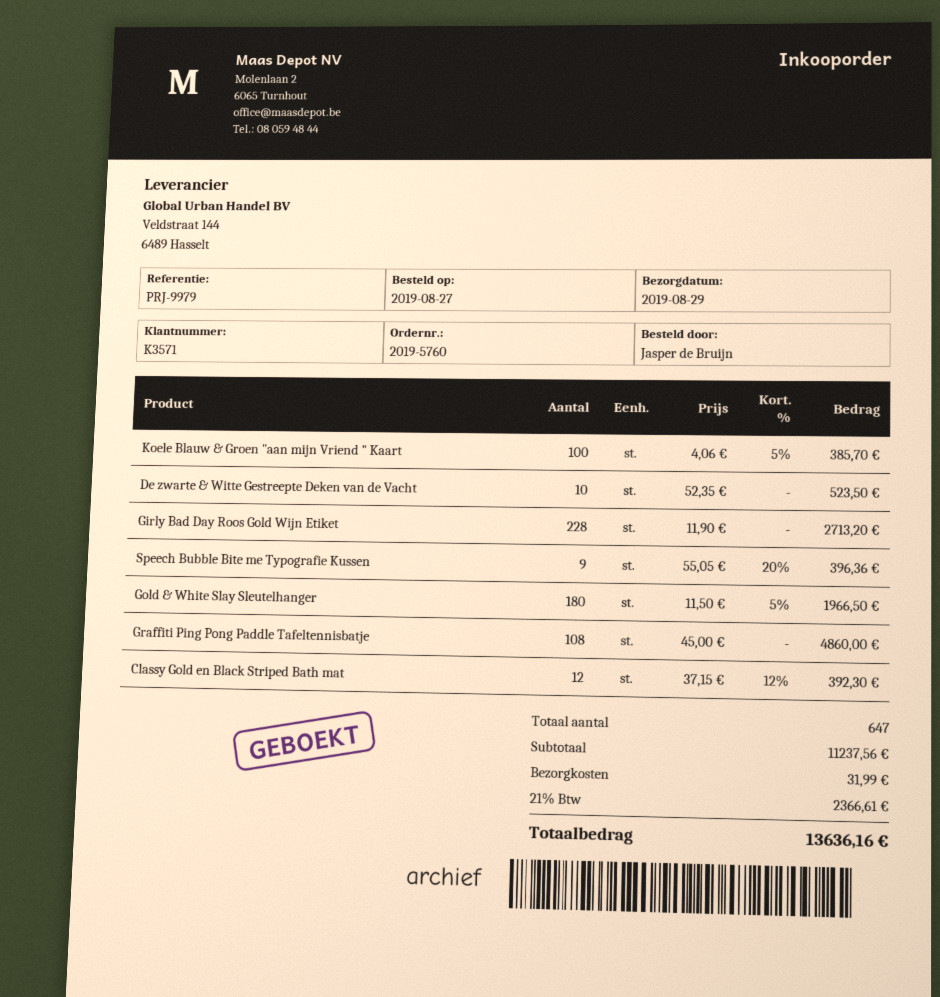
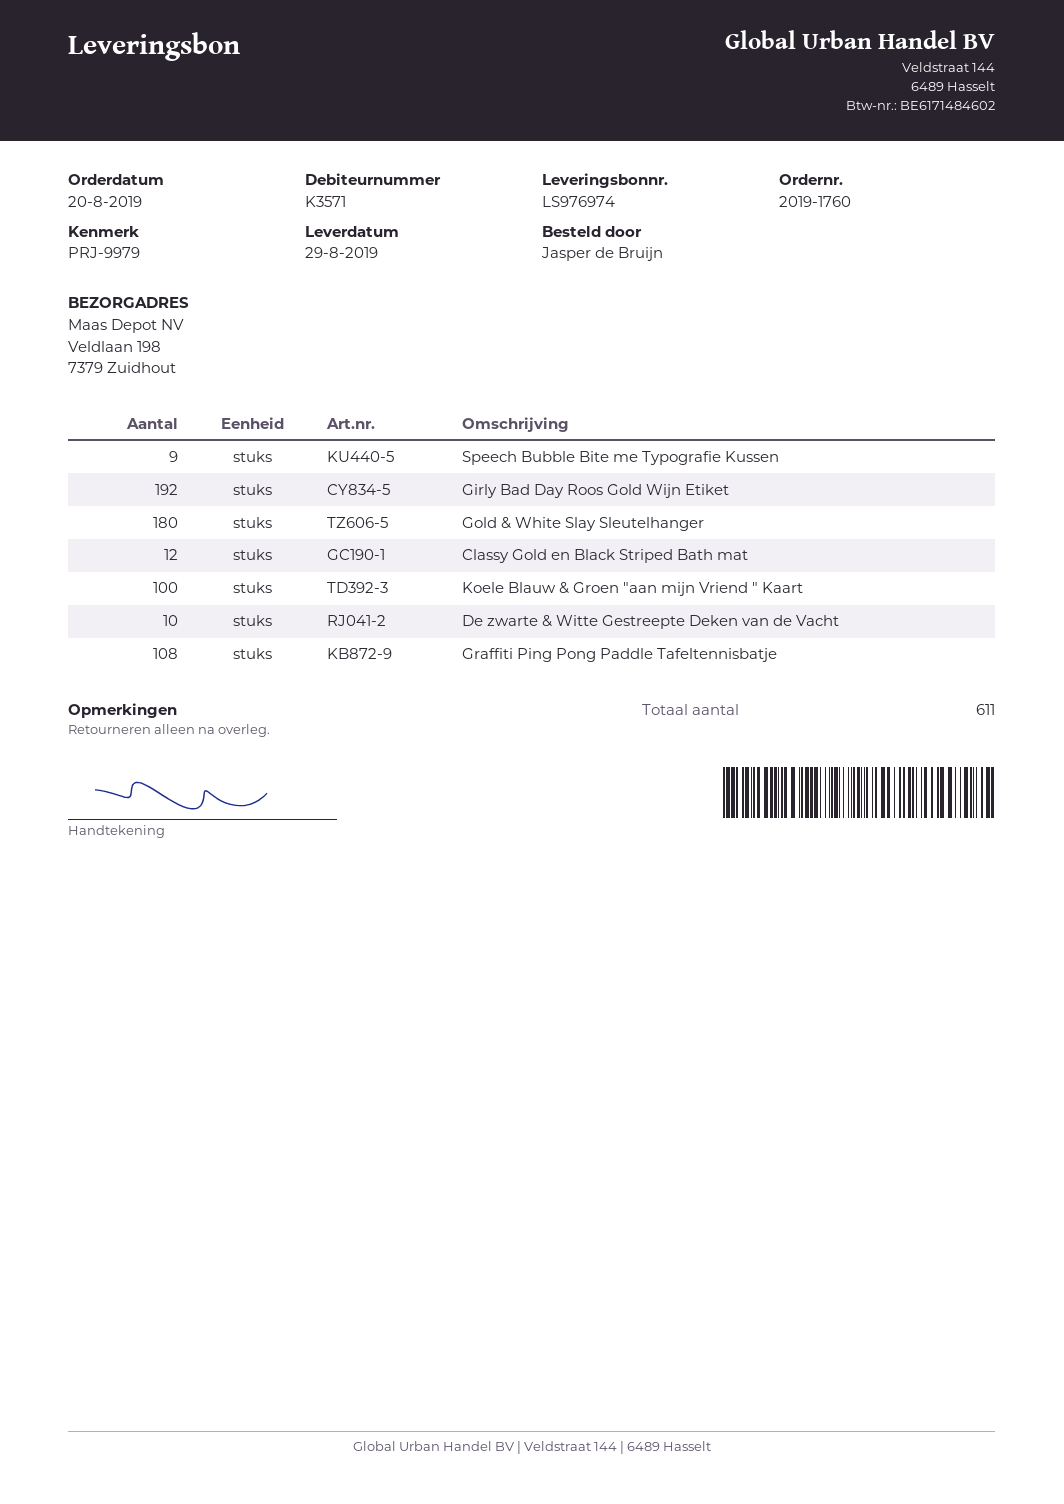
order number: 2019-5760 -> 2019-1760
order date: 2019-08-27 -> 2019-08-20
Girly Bad Day Roos Gold Wijn Etiket: 228 -> 192
total quantity: 647 -> 611

